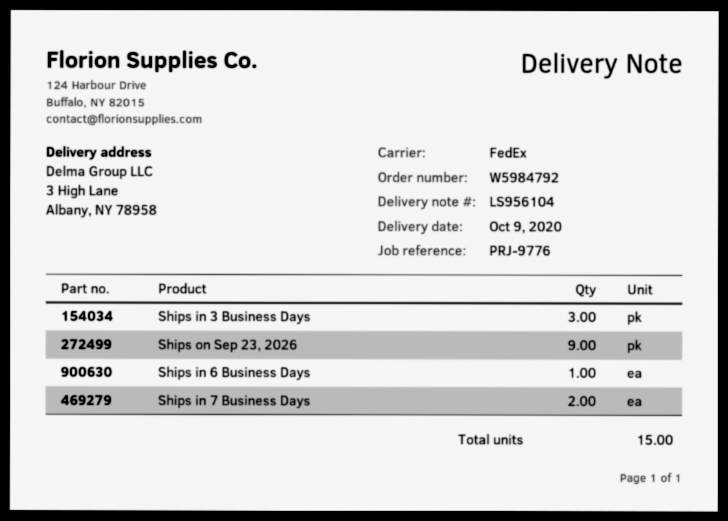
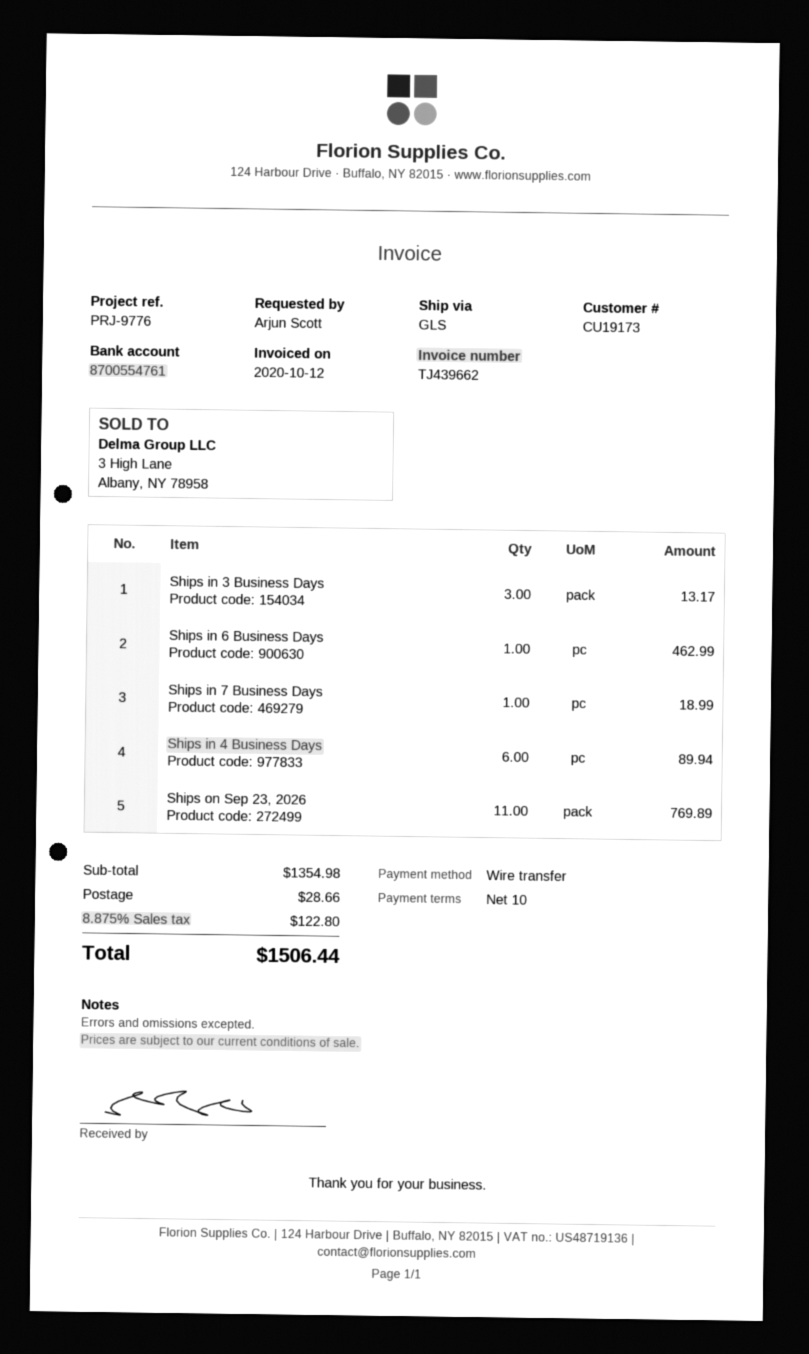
shipping method: FedEx -> GLS
Ships on Sep 23, 2026: 9 -> 11
Ships in 7 Business Days: 2 -> 1
Ships in 4 Business Days: none -> 6

